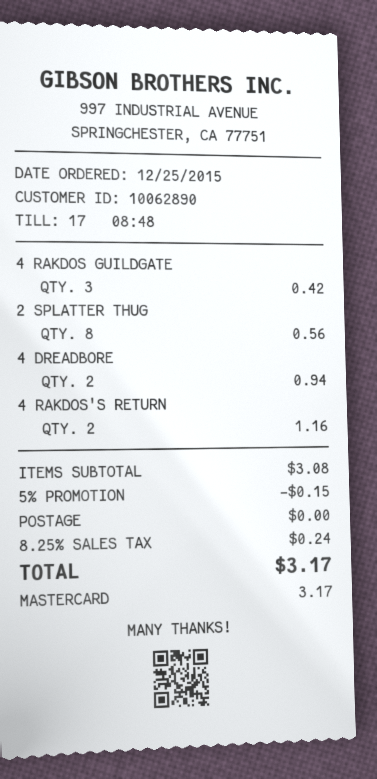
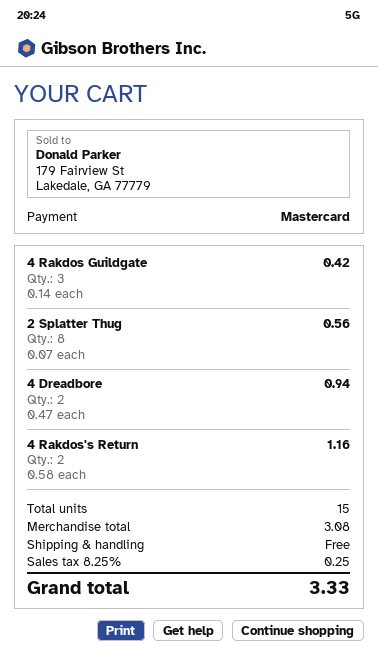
discount: 5% = 0.15 -> none
tax: 8.25% = 0.24 -> 8.25% = 0.25
total: 3.17 -> 3.33

